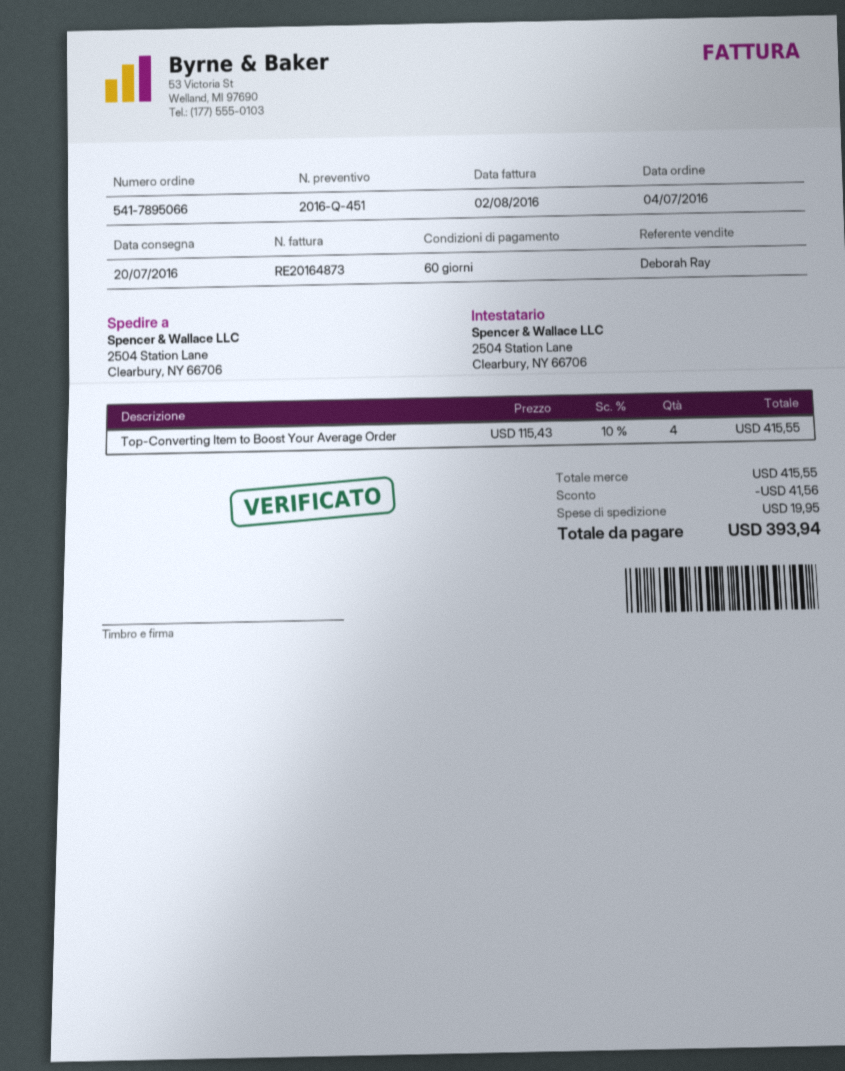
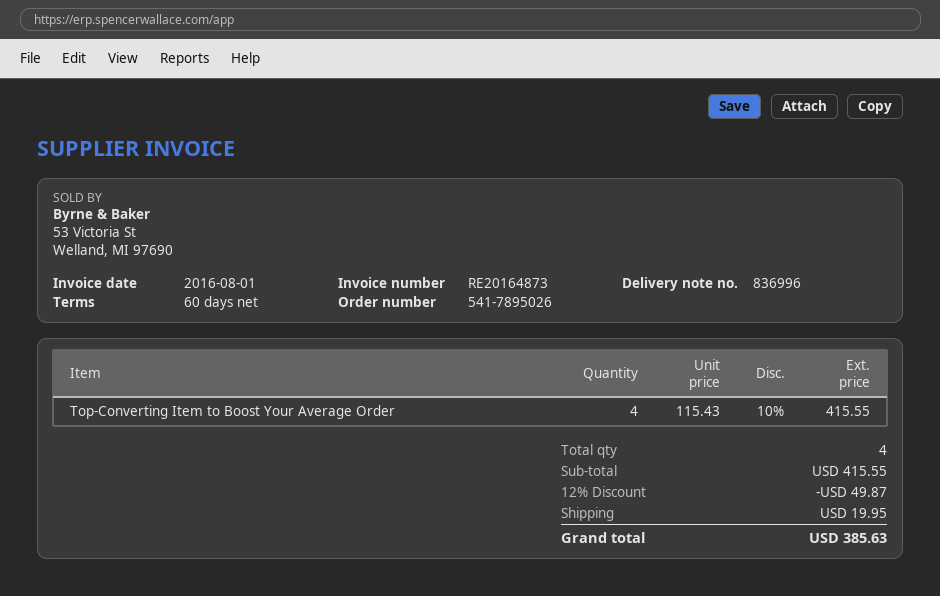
order number: 541-7895066 -> 541-7895026
invoice date: 2016-08-02 -> 2016-08-01
discount: 41.56 -> 49.87
total: 393.94 -> 385.63

